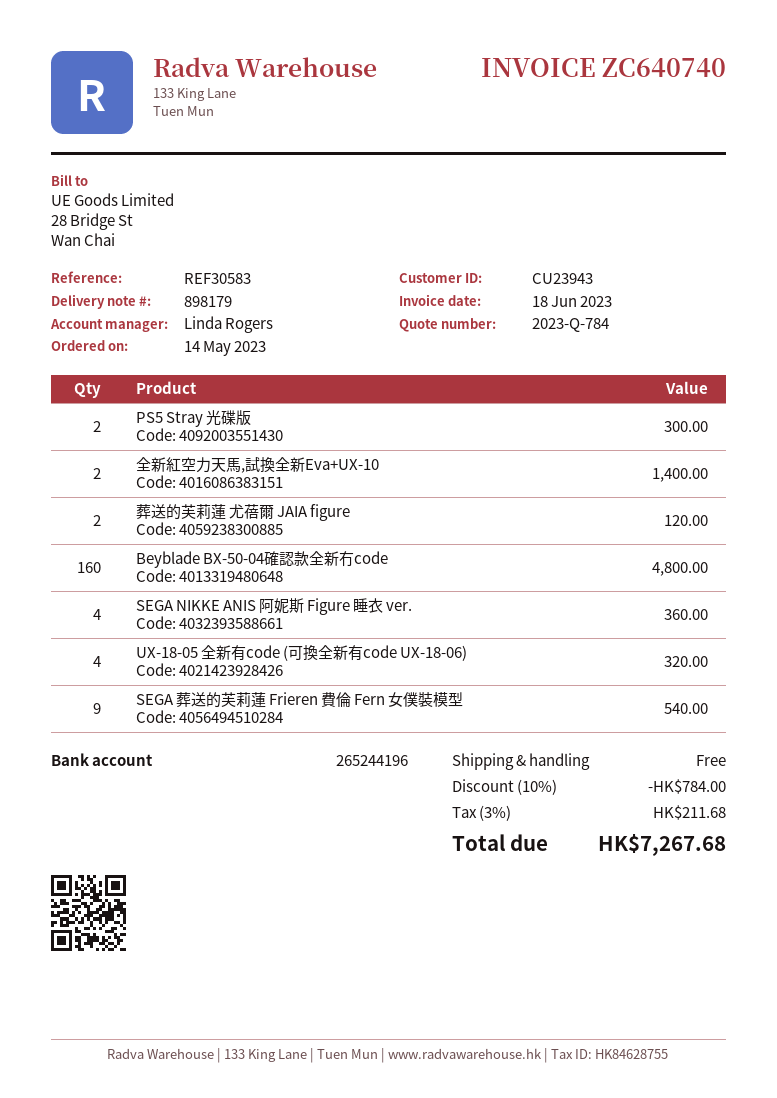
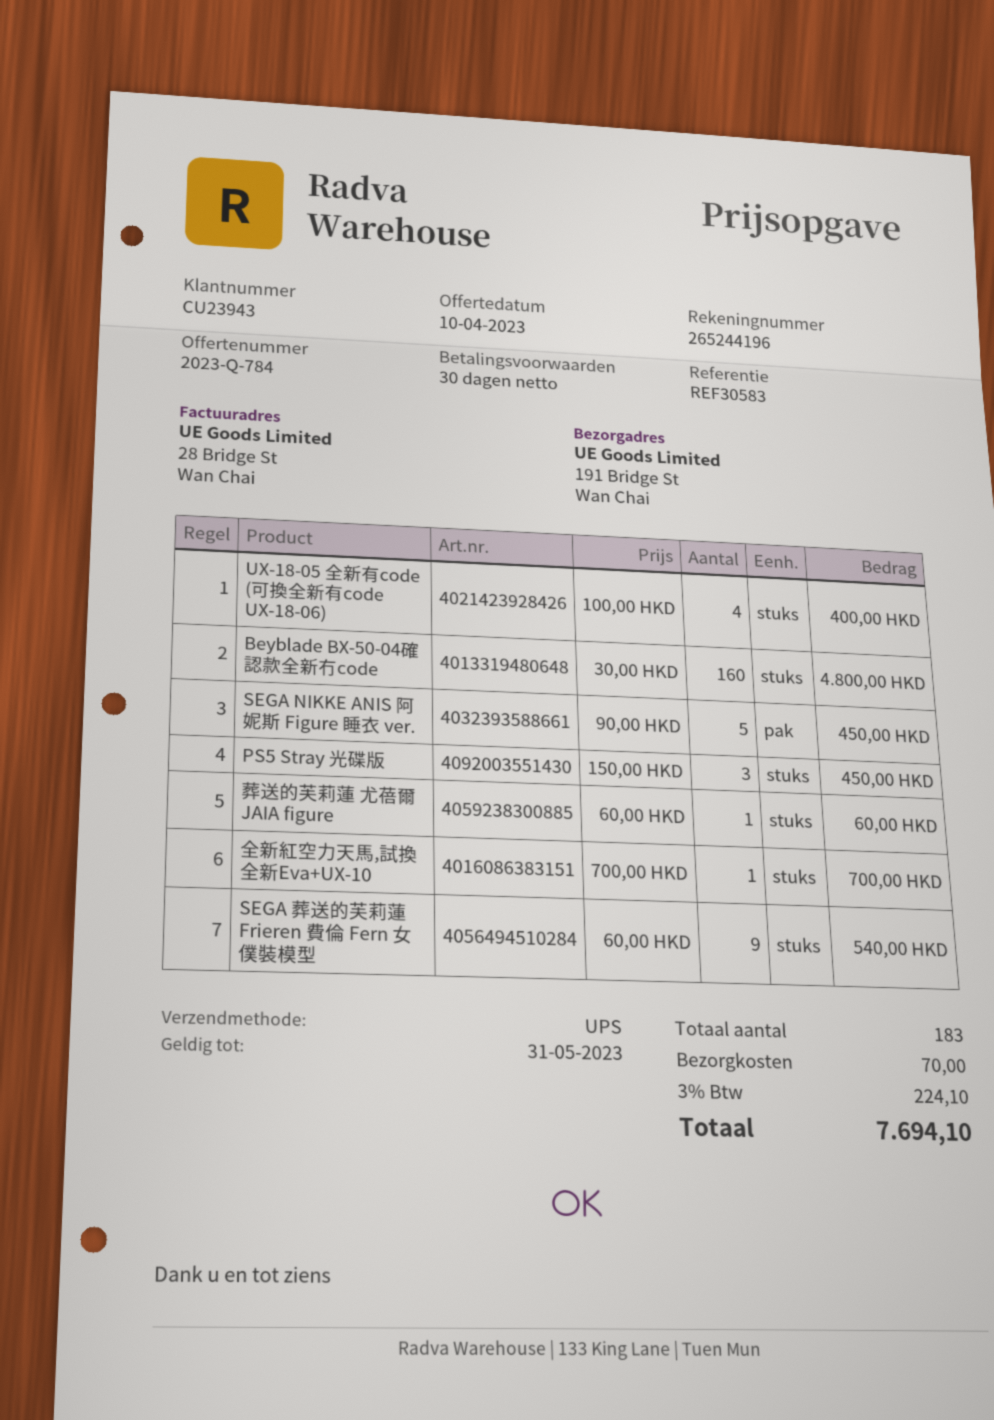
PS5 Stray 光碟版: 2 for 300.00 -> 3 for 450.00
全新紅空力天馬,試換全新Eva+UX-10: 2 for 1400.00 -> 1 for 700.00
葬送的芙莉蓮 尤蓓爾 JAIA figure: 2 for 120.00 -> 1 for 60.00
SEGA NIKKE ANIS 阿妮斯 Figure 睡衣 ver.: 4 for 360.00 -> 5 for 450.00
UX-18-05 全新有code (可換全新有code UX-18-06): 4 for 320.00 -> 4 for 400.00
discount: 10% = 784.00 -> none
shipping: 0.00 -> 70.00
tax: 3% = 211.68 -> 3% = 224.10
total: 7267.68 -> 7694.10

